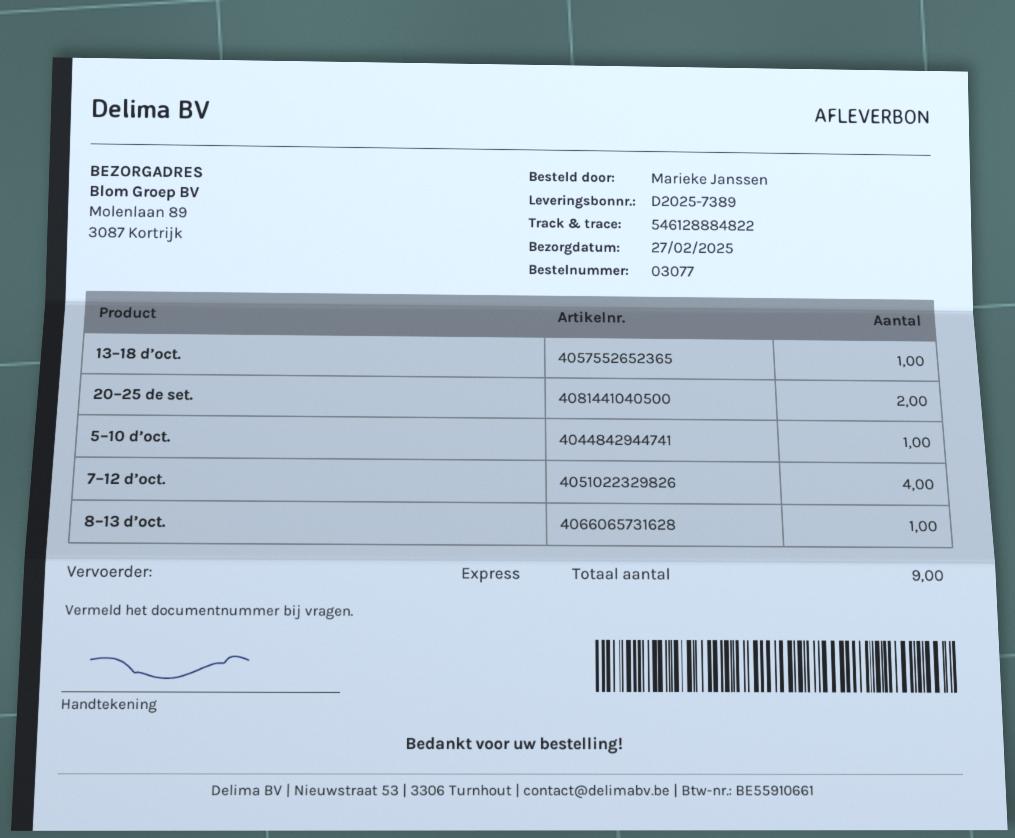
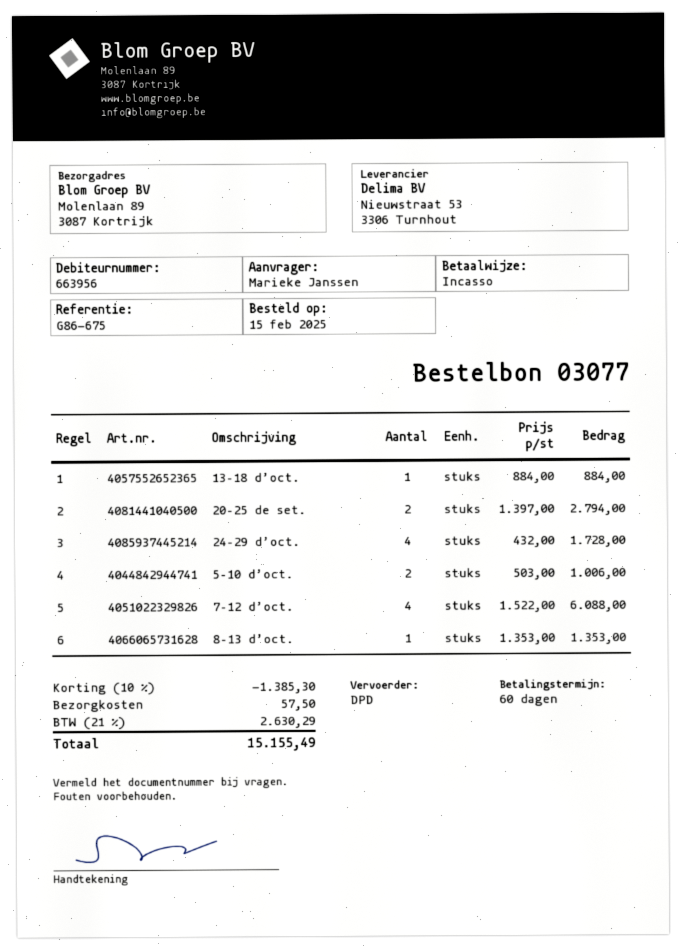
shipping method: express -> DPD
5–10 d’oct.: 1 -> 2
24–29 d’oct.: none -> 4

